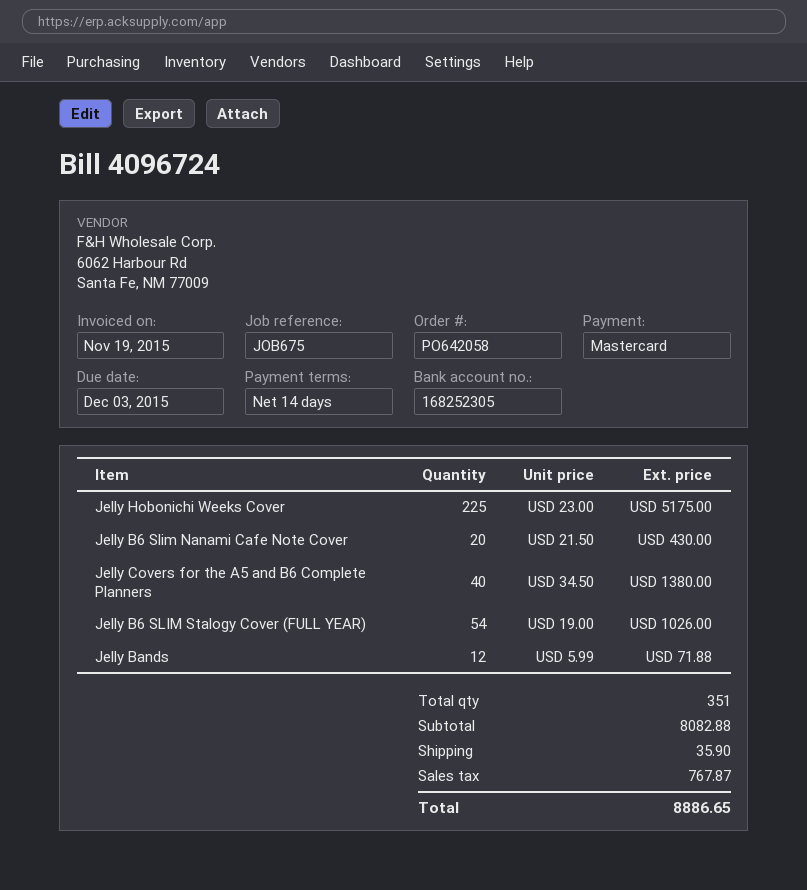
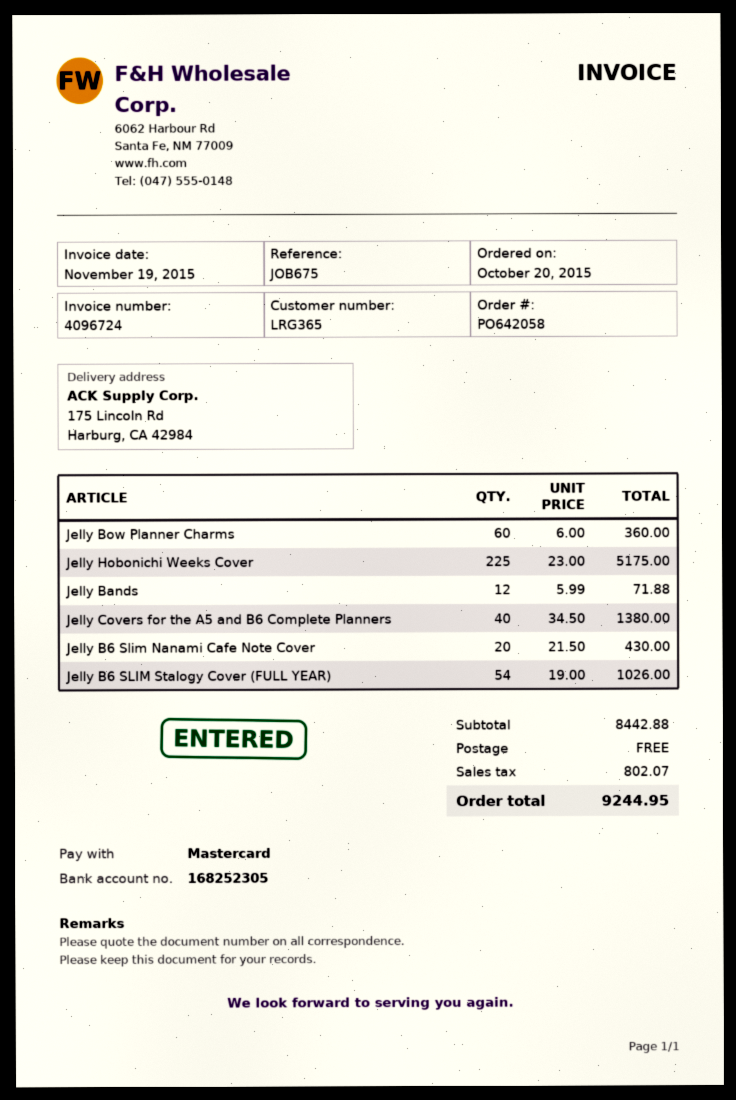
Jelly Bow Planner Charms: none -> 60 x 6.00 = 360.00
subtotal: 8082.88 -> 8442.88
shipping: 35.90 -> 0.00
tax: 767.87 -> 802.07
total: 8886.65 -> 9244.95

